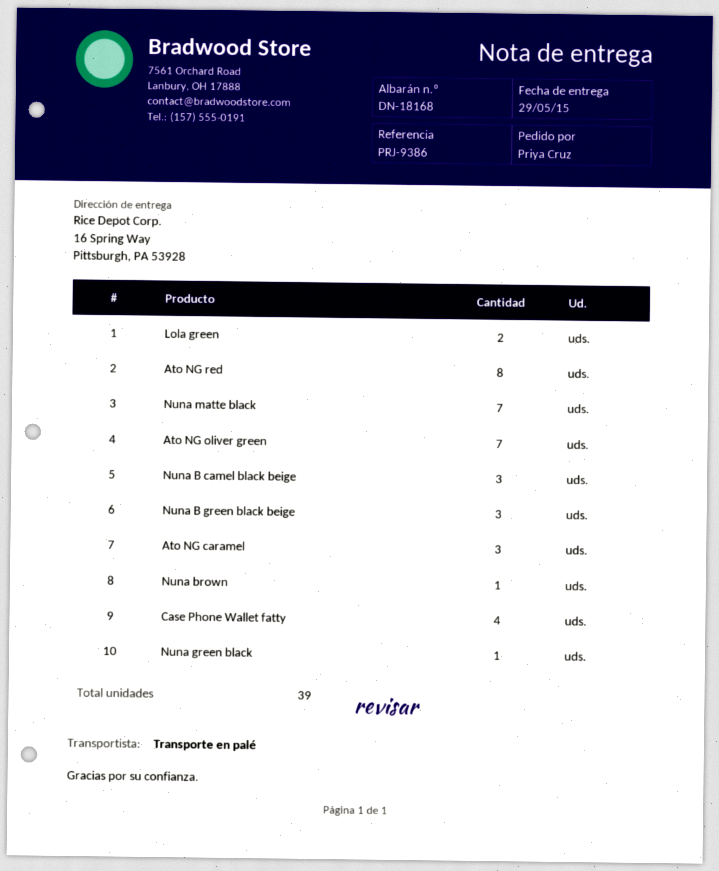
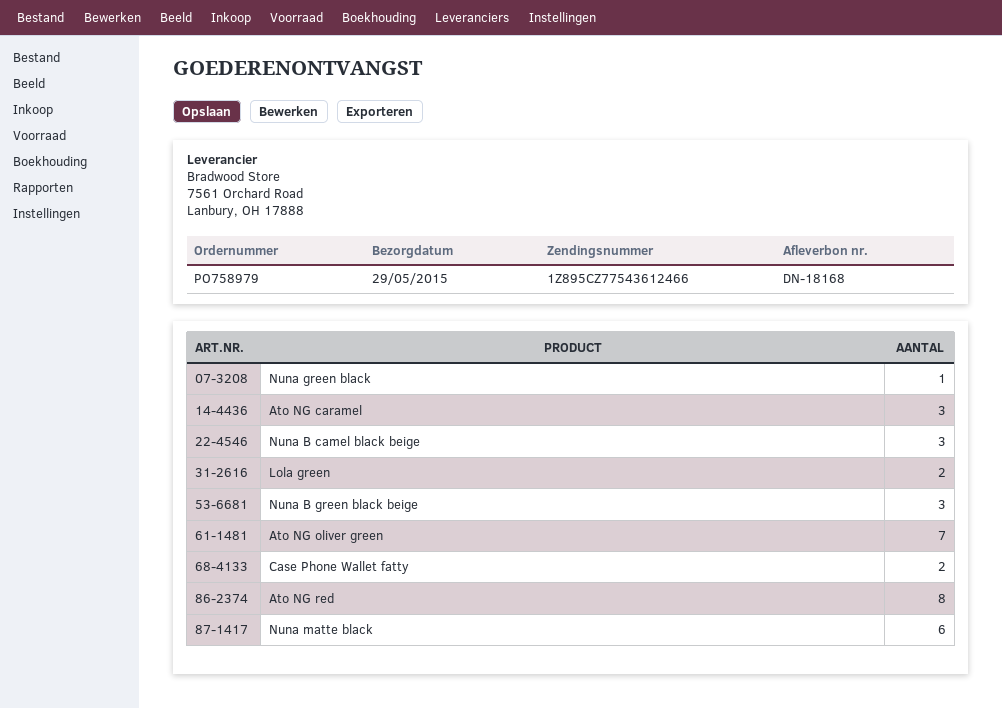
Nuna matte black: 7 -> 6
Nuna brown: 1 -> none
Case Phone Wallet fatty: 4 -> 2

